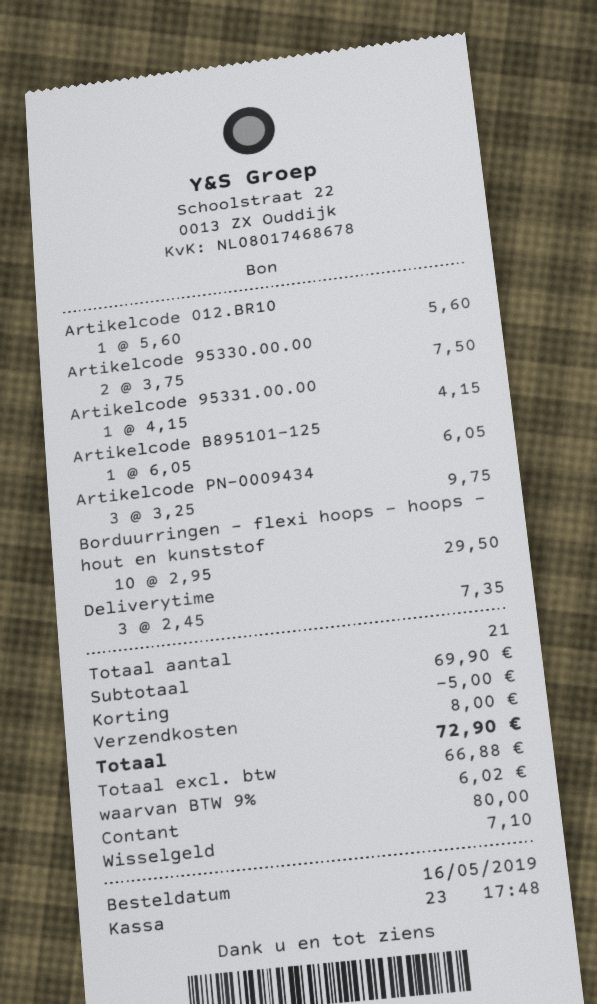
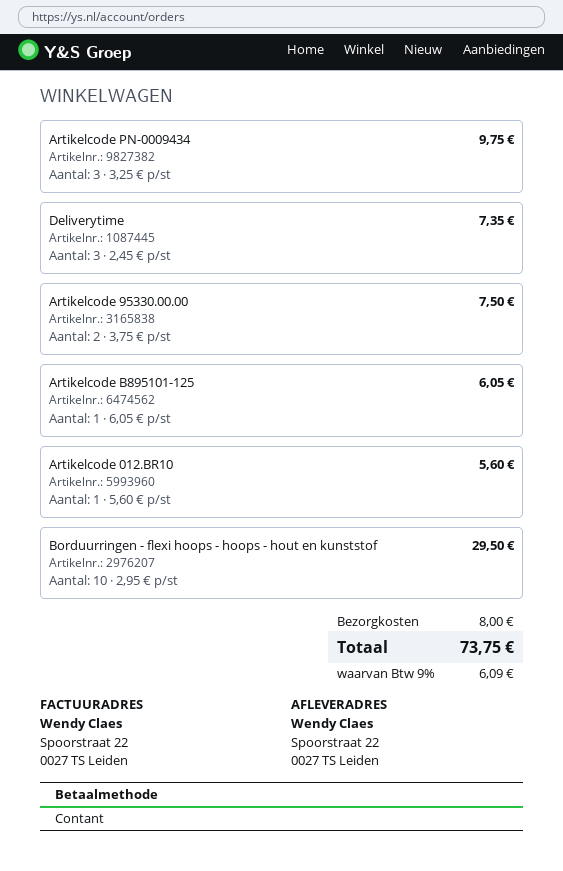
Artikelcode 95331.00.00: 1 x 4.15 = 4.15 -> none
discount: 5.00 -> none
tax: 9% = 6.02 -> 9% = 6.09
total: 72.90 -> 73.75

